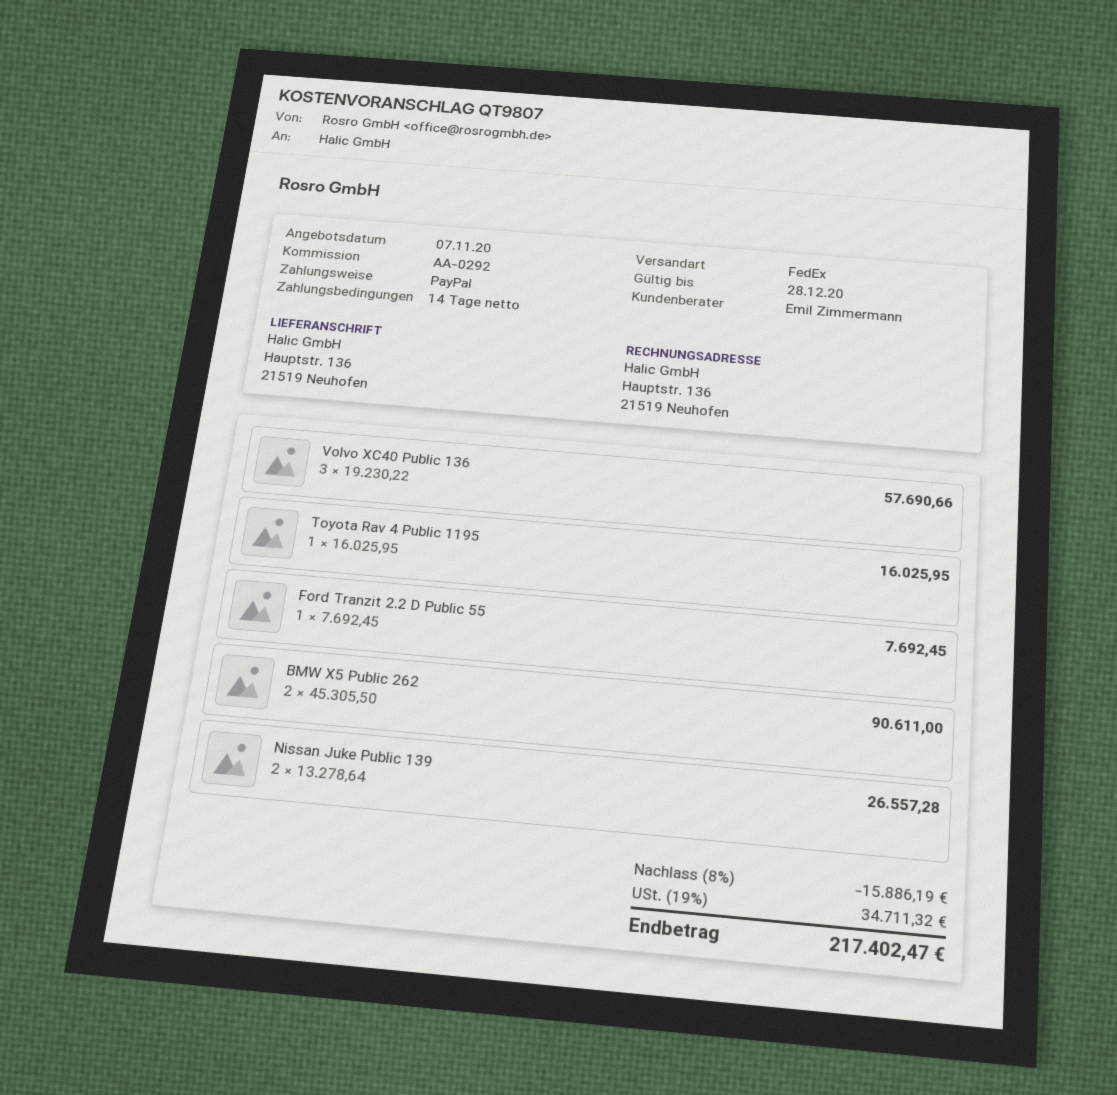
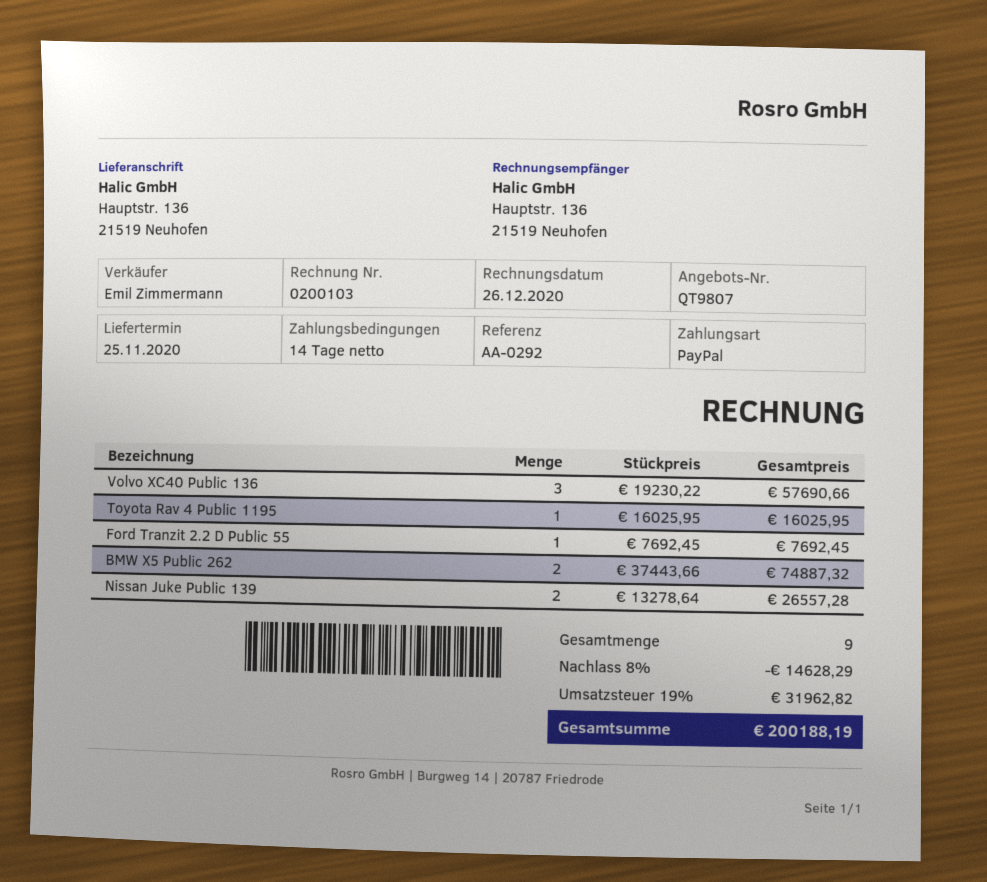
BMW X5 Public 262: 2 x 45305.50 = 90611.00 -> 2 x 37443.66 = 74887.32
discount: 8% = 15886.19 -> 8% = 14628.29
tax: 19% = 34711.32 -> 19% = 31962.82
total: 217402.47 -> 200188.19

